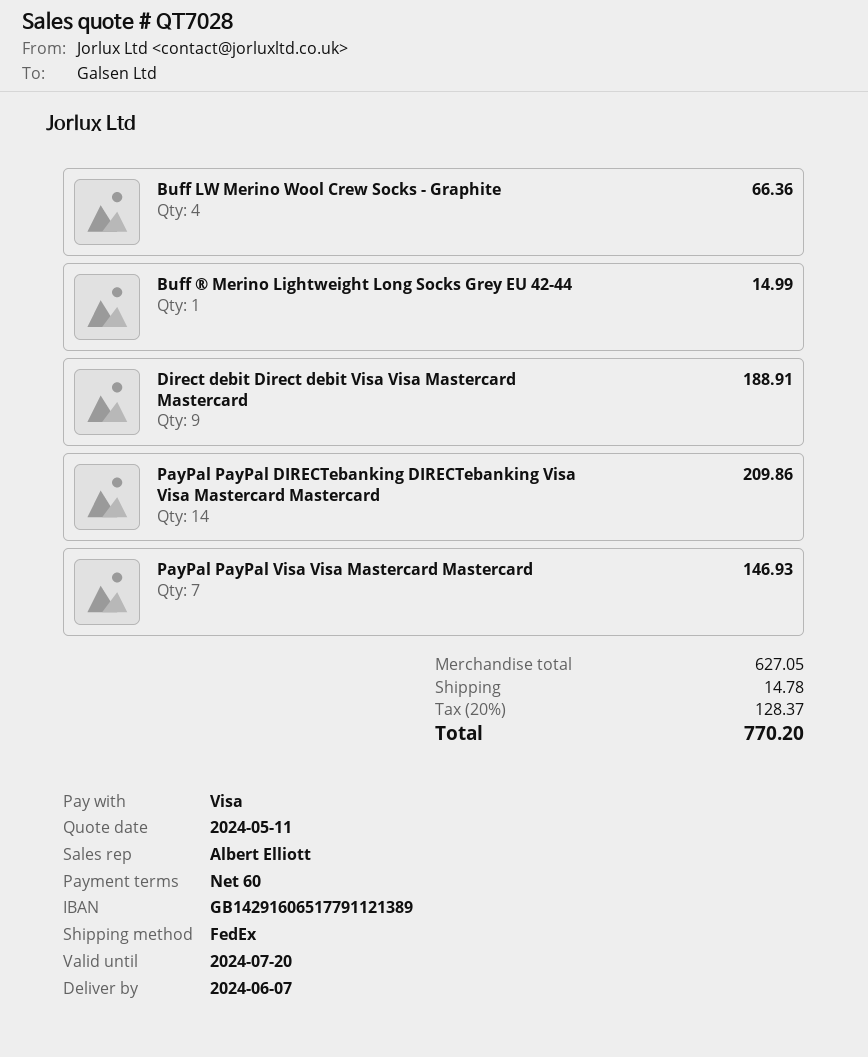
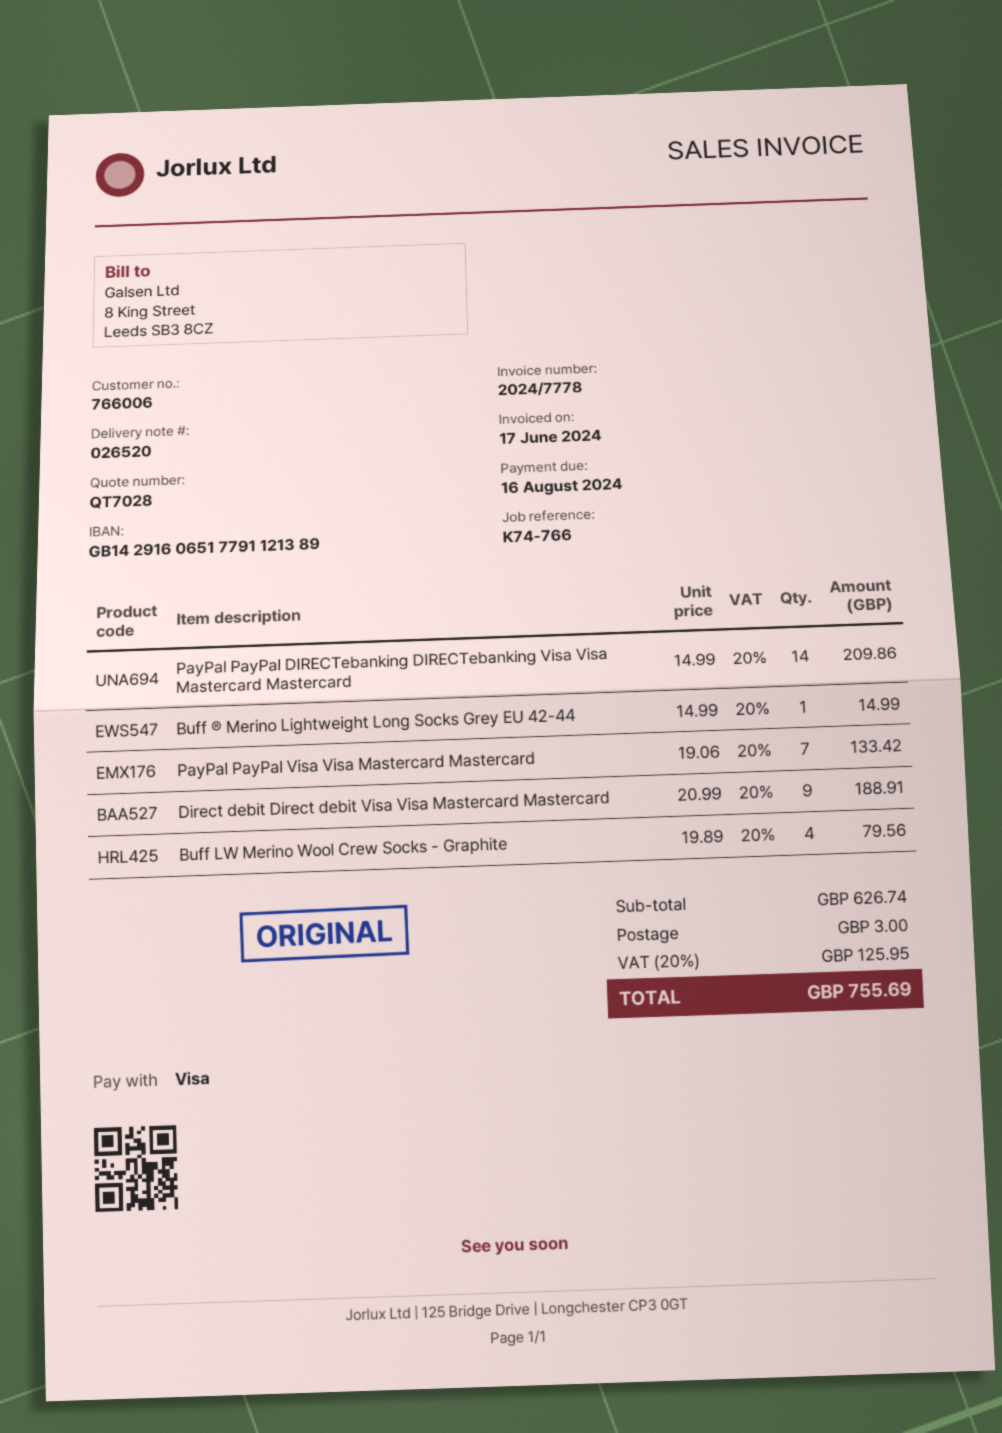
Buff LW Merino Wool Crew Socks - Graphite: 4 for 66.36 -> 4 for 79.56
PayPal PayPal Visa Visa Mastercard Mastercard: 7 for 146.93 -> 7 for 133.42
subtotal: 627.05 -> 626.74
shipping: 14.78 -> 3.00
tax: 20% = 128.37 -> 20% = 125.95
total: 770.20 -> 755.69

